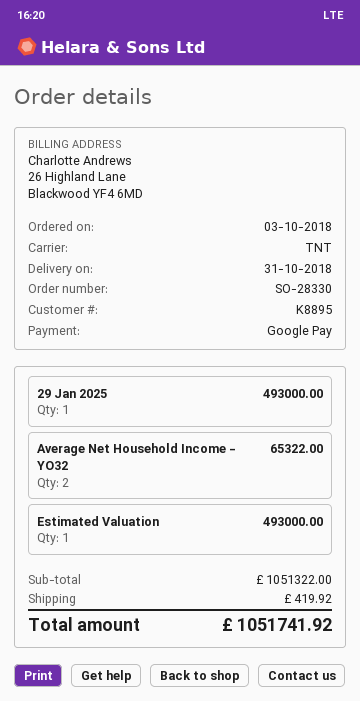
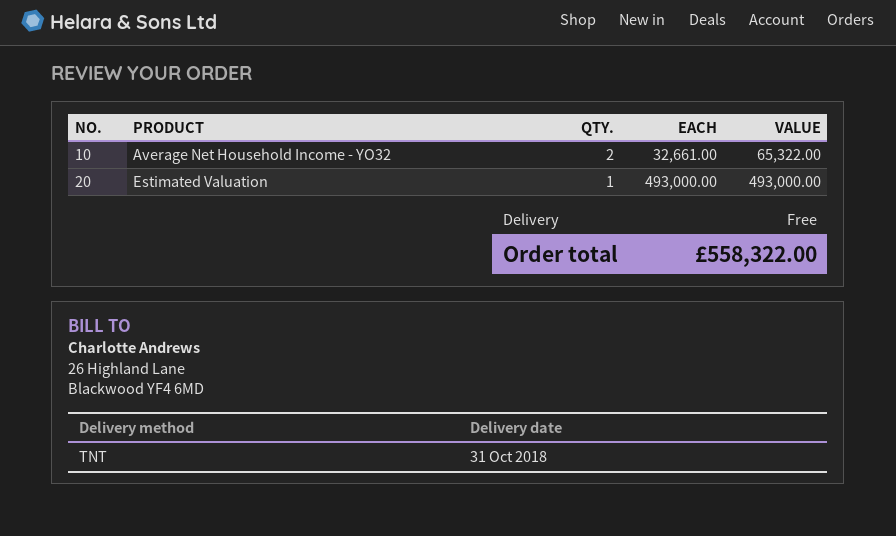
29 Jan 2025: 1 for 493000.00 -> none
shipping: 419.92 -> 0.00
total: 1051741.92 -> 558322.00

